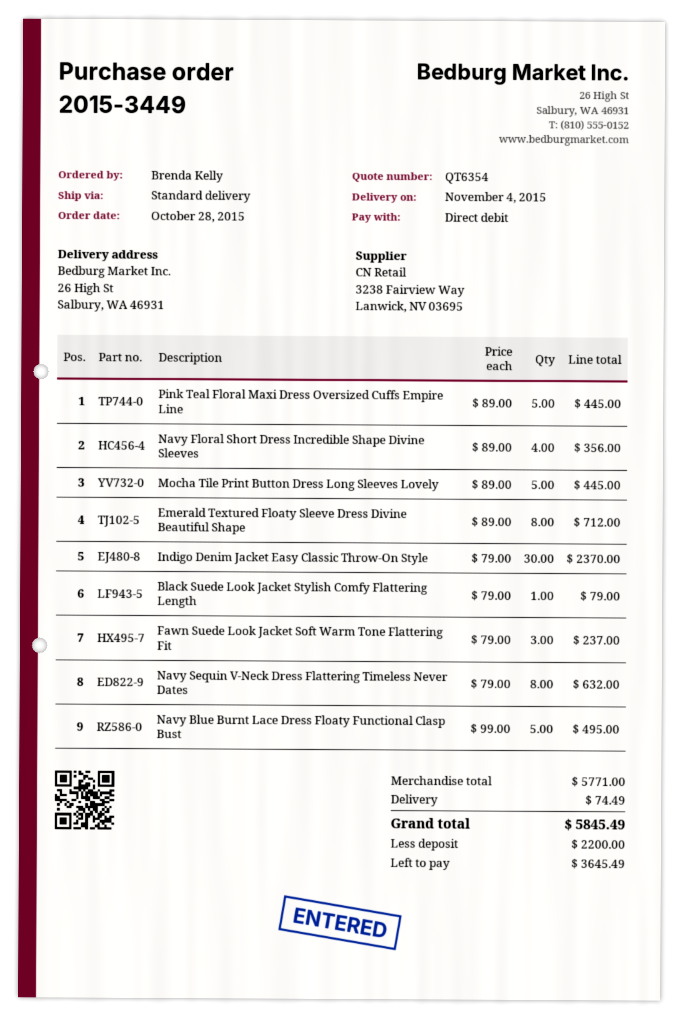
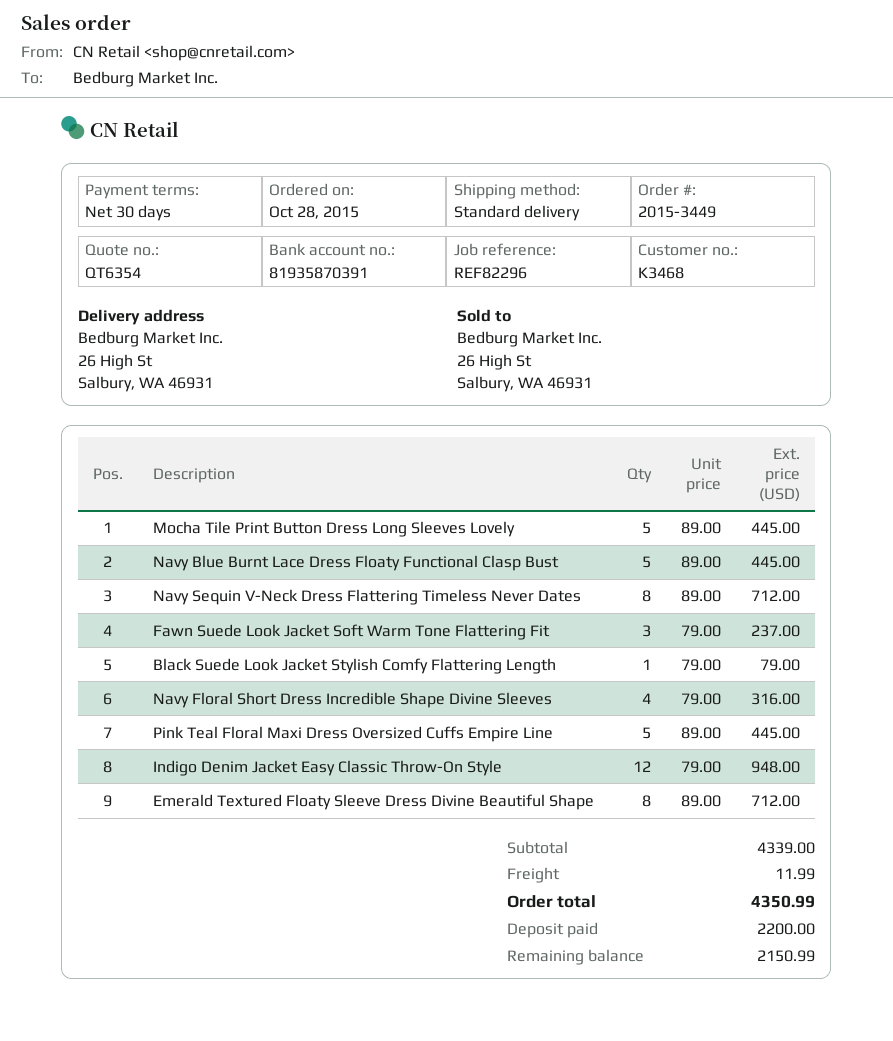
Navy Floral Short Dress Incredible Shape Divine Sleeves: 4 x 89.00 = 356.00 -> 4 x 79.00 = 316.00
Indigo Denim Jacket Easy Classic Throw-On Style: 30 x 79.00 = 2370.00 -> 12 x 79.00 = 948.00
Navy Sequin V-Neck Dress Flattering Timeless Never Dates: 8 x 79.00 = 632.00 -> 8 x 89.00 = 712.00
Navy Blue Burnt Lace Dress Floaty Functional Clasp Bust: 5 x 99.00 = 495.00 -> 5 x 89.00 = 445.00
subtotal: 5771.00 -> 4339.00
shipping: 74.49 -> 11.99
total: 5845.49 -> 4350.99
balance: 3645.49 -> 2150.99

